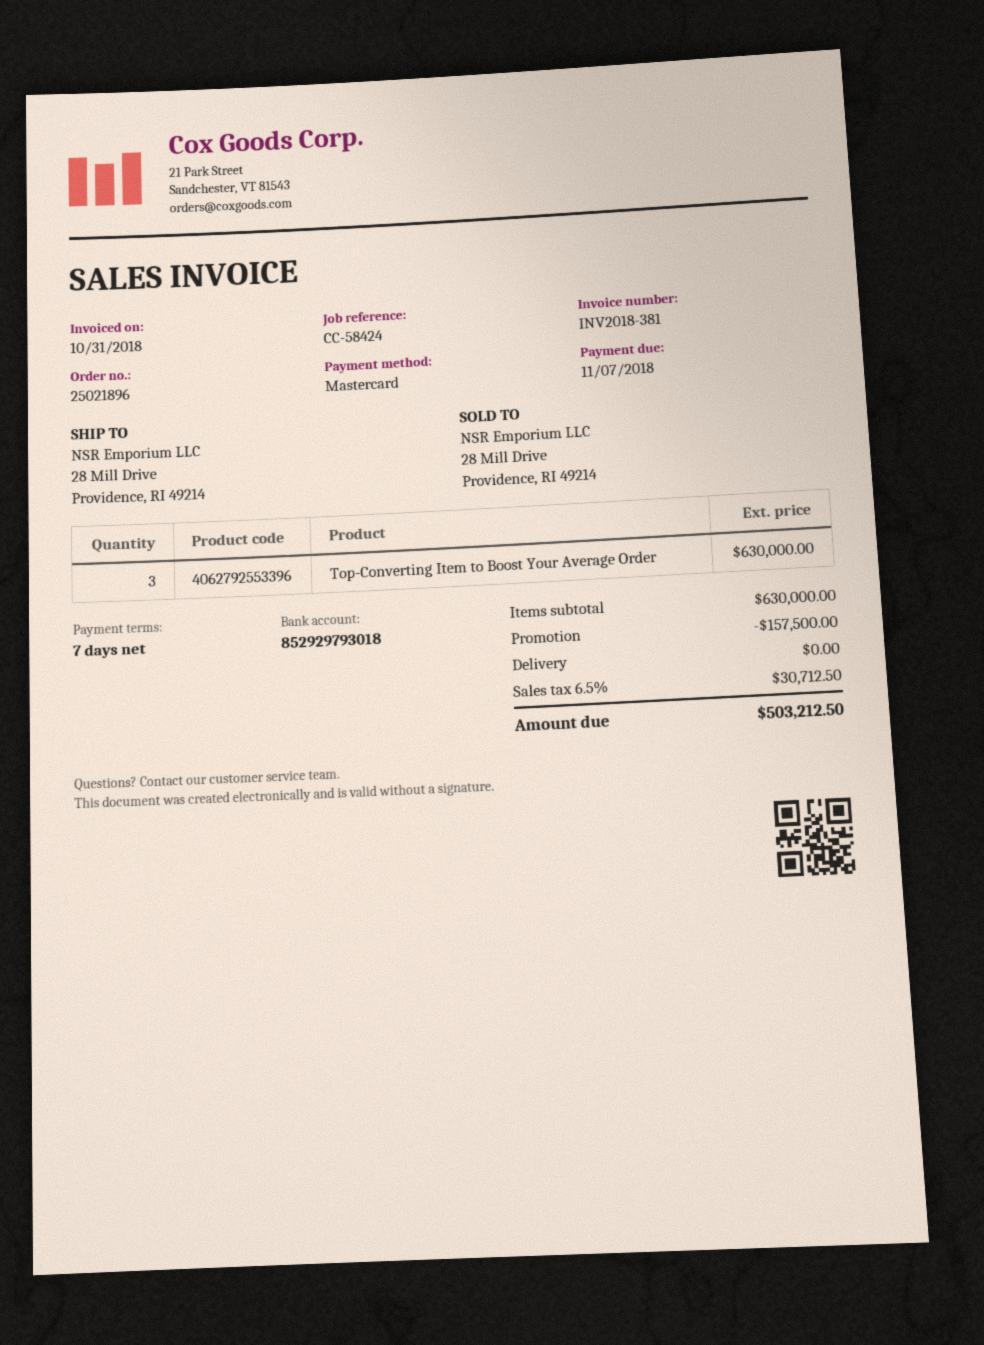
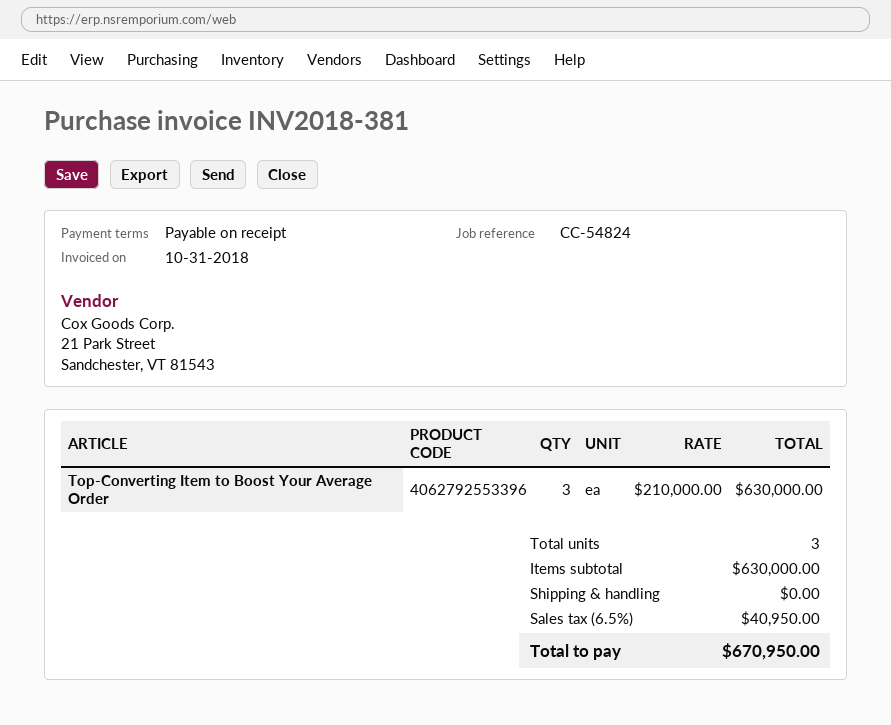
payment terms: 7 days -> on receipt
reference: CC-58424 -> CC-54824
discount: 157500.00 -> none
tax: 6.5% = 30712.50 -> 6.5% = 40950.00
total: 503212.50 -> 670950.00

